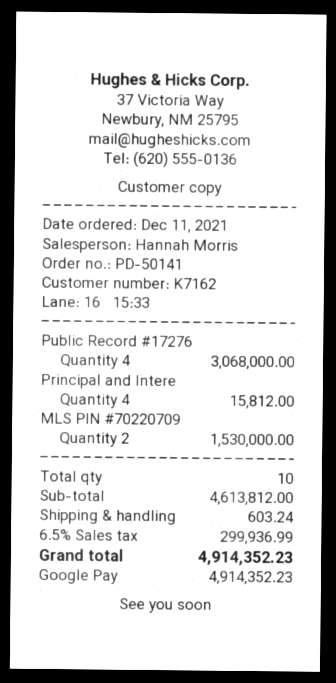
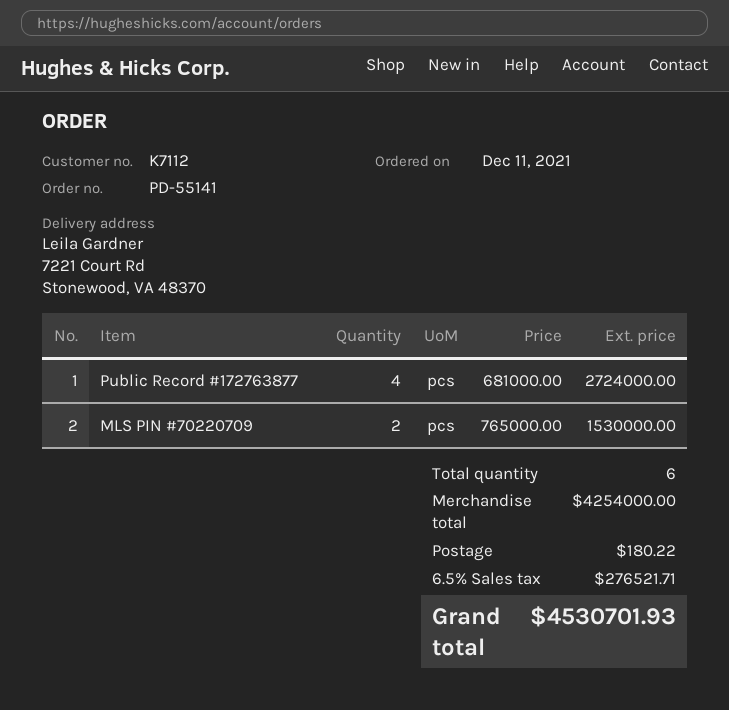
order number: PD-50141 -> PD-55141
customer number: K7162 -> K7112
Public Record #17276: 4 for 3068000.00 -> 4 for 2724000.00
Principal and Intere: 4 for 15812.00 -> none
total quantity: 10 -> 6
subtotal: 4613812.00 -> 4254000.00
shipping: 603.24 -> 180.22
tax: 6.5% = 299936.99 -> 6.5% = 276521.71
total: 4914352.23 -> 4530701.93

